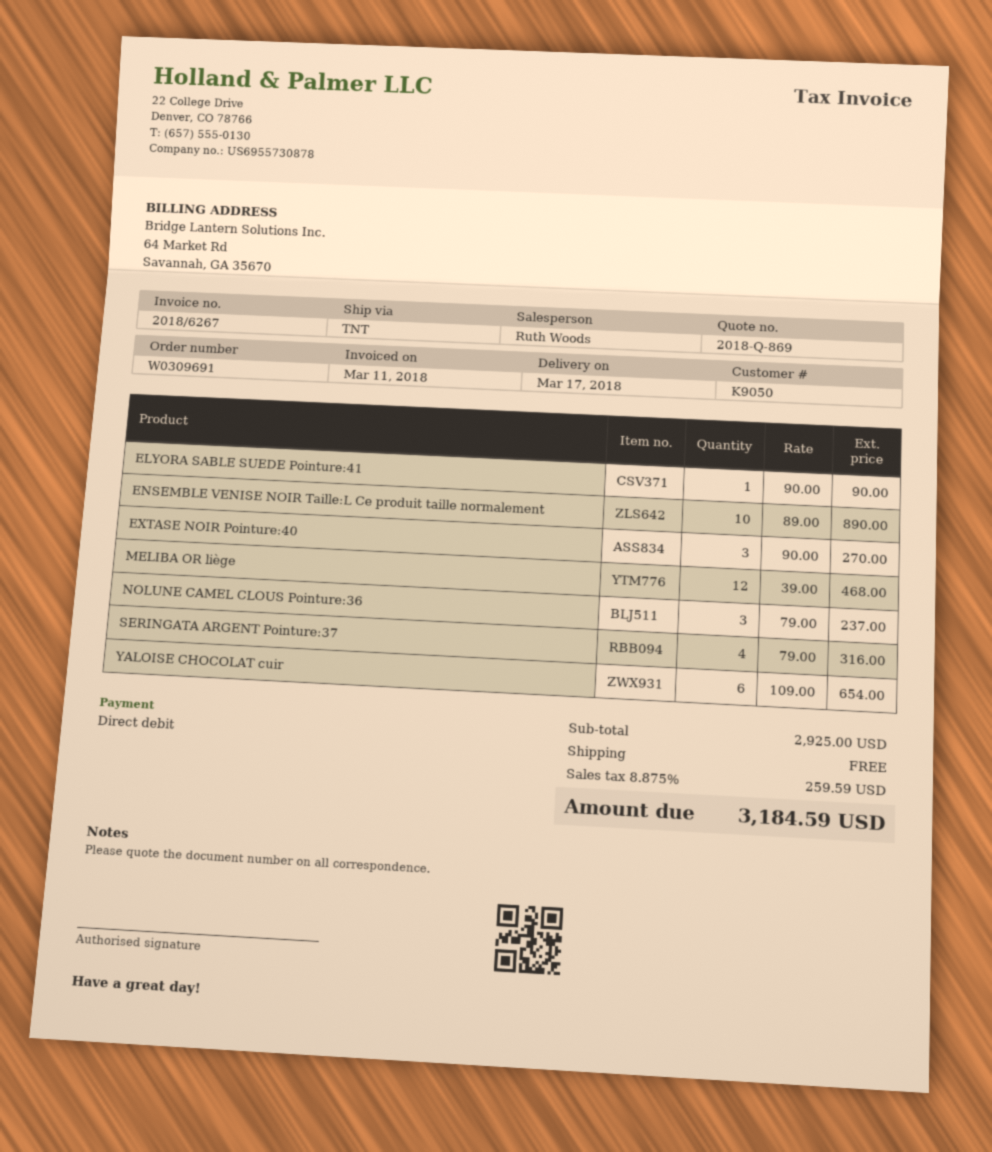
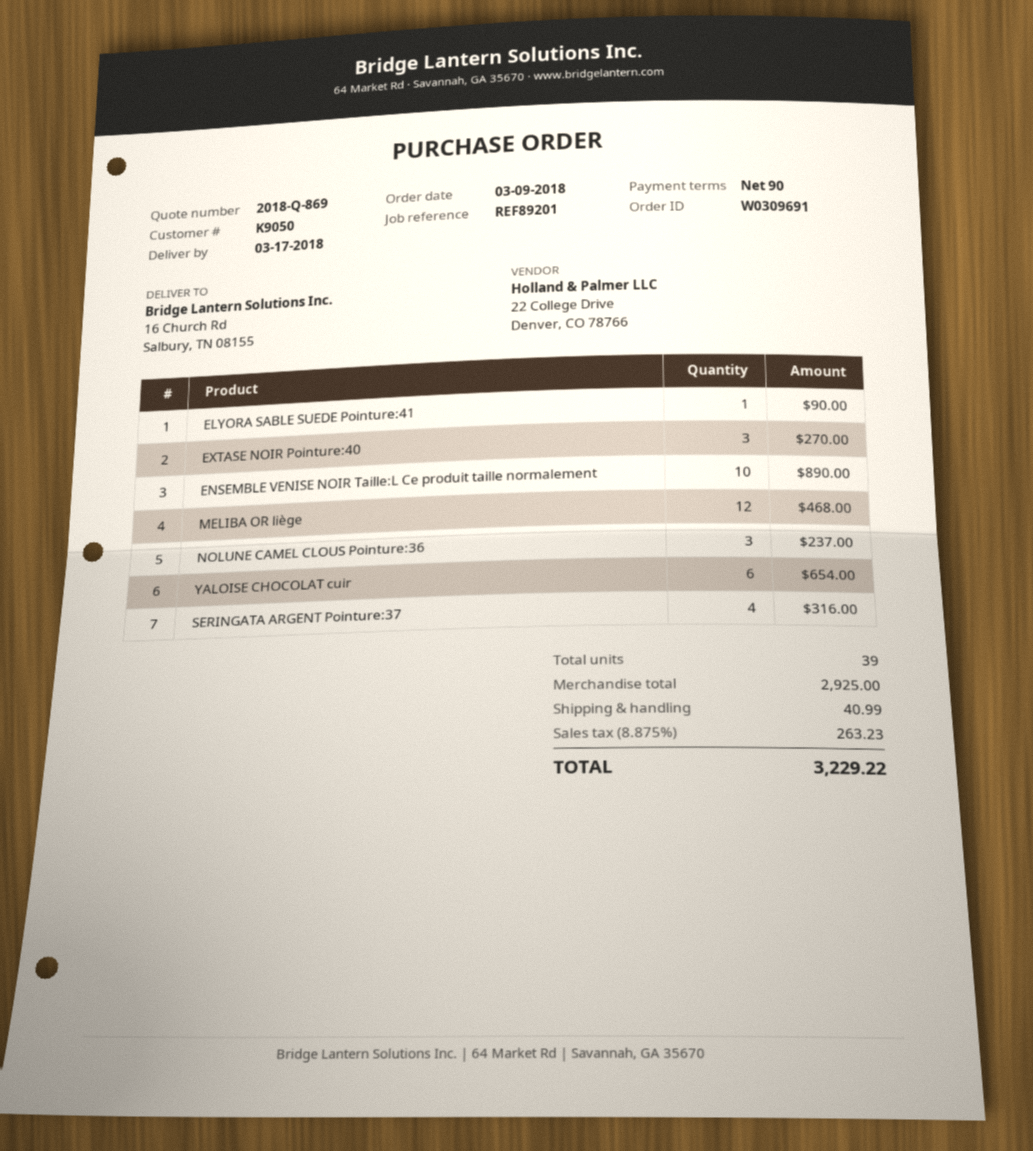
shipping: 0.00 -> 40.99
tax: 8.875% = 259.59 -> 8.875% = 263.23
total: 3184.59 -> 3229.22

